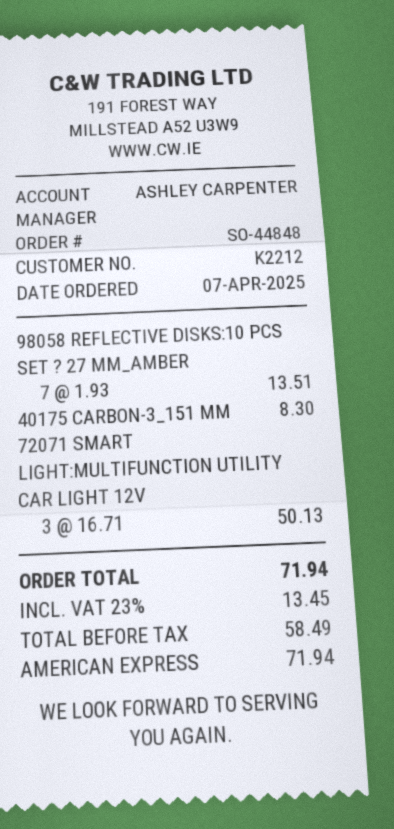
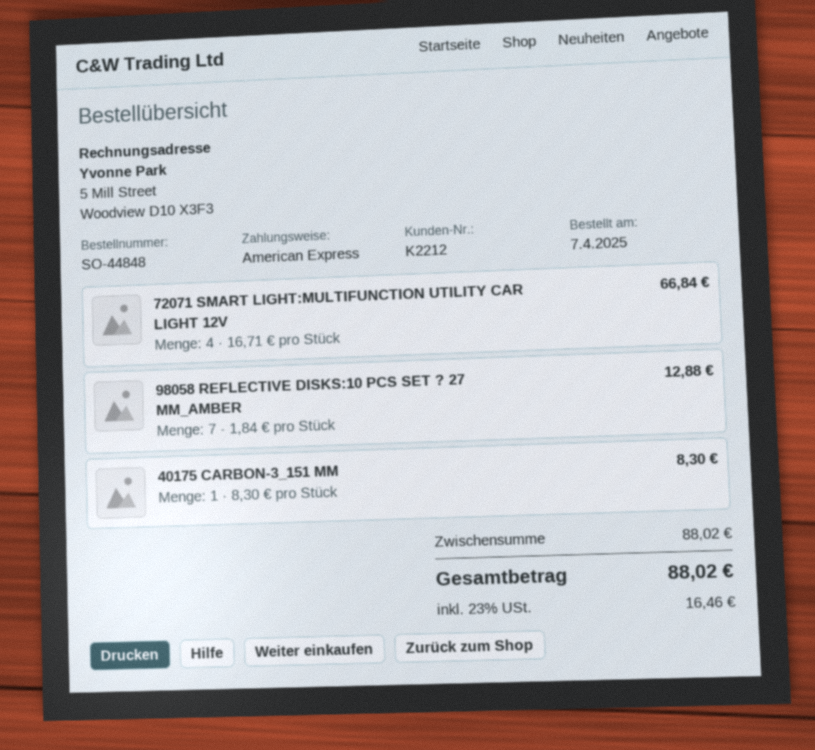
98058 REFLECTIVE DISKS:10 PCS SET ? 27 MM_AMBER: 7 x 1.93 = 13.51 -> 7 x 1.84 = 12.88
72071 SMART LIGHT:MULTIFUNCTION UTILITY CAR LIGHT 12V: 3 x 16.71 = 50.13 -> 4 x 16.71 = 66.84
tax: 23% = 13.45 -> 23% = 16.46
total: 71.94 -> 88.02

